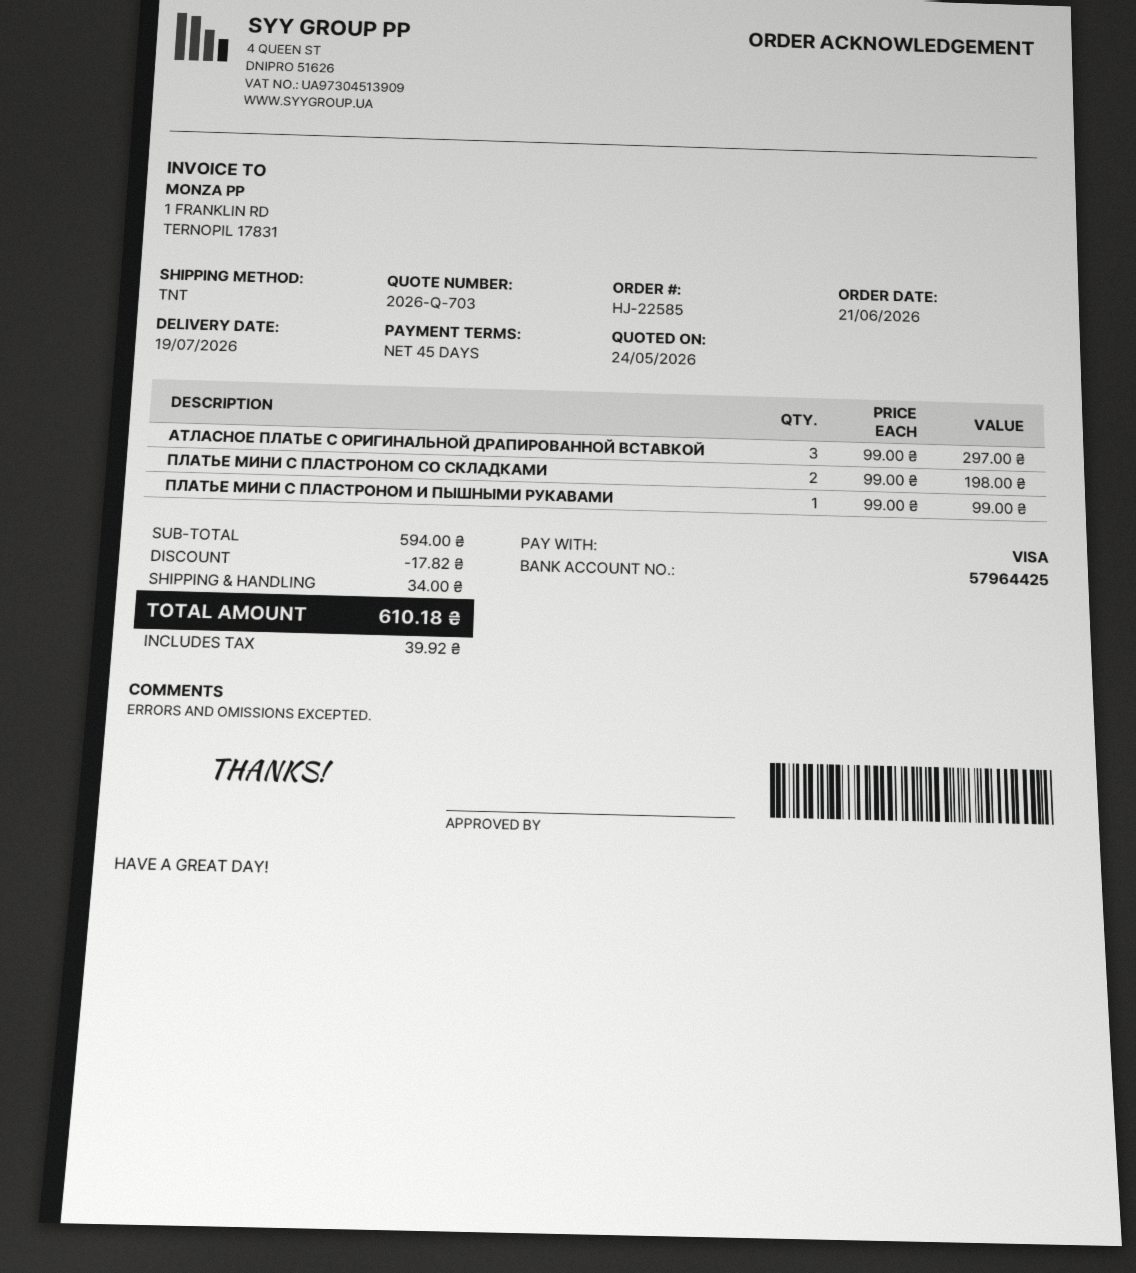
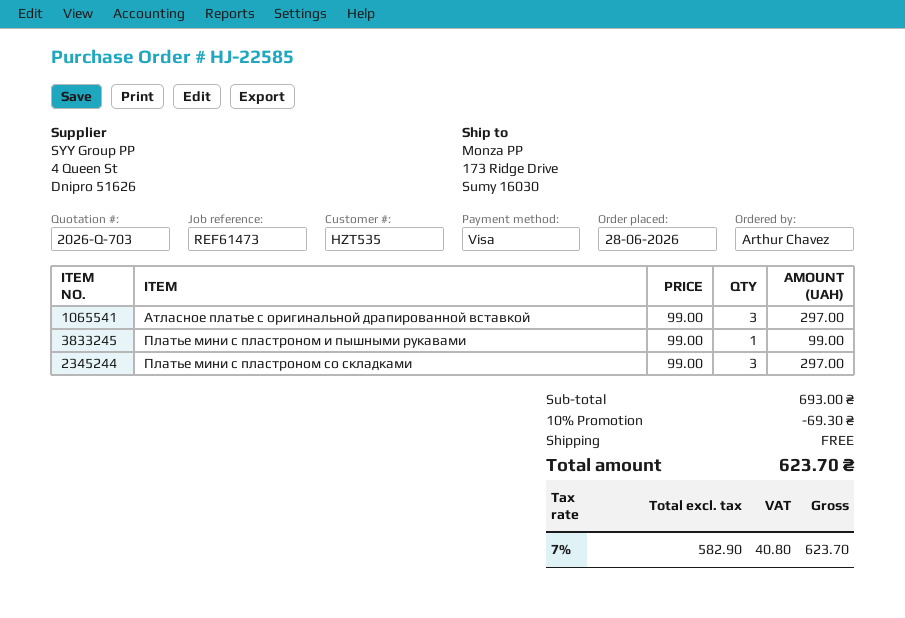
order date: 2026-06-21 -> 2026-06-28
ПЛАТЬЕ МИНИ С ПЛАСТРОНОМ СО СКЛАДКАМИ: 2 x 99.00 = 198.00 -> 3 x 99.00 = 297.00
subtotal: 594.00 -> 693.00
discount: 17.82 -> 69.30
shipping: 34.00 -> 0.00
tax: 39.92 -> 40.80
total: 610.18 -> 623.70

